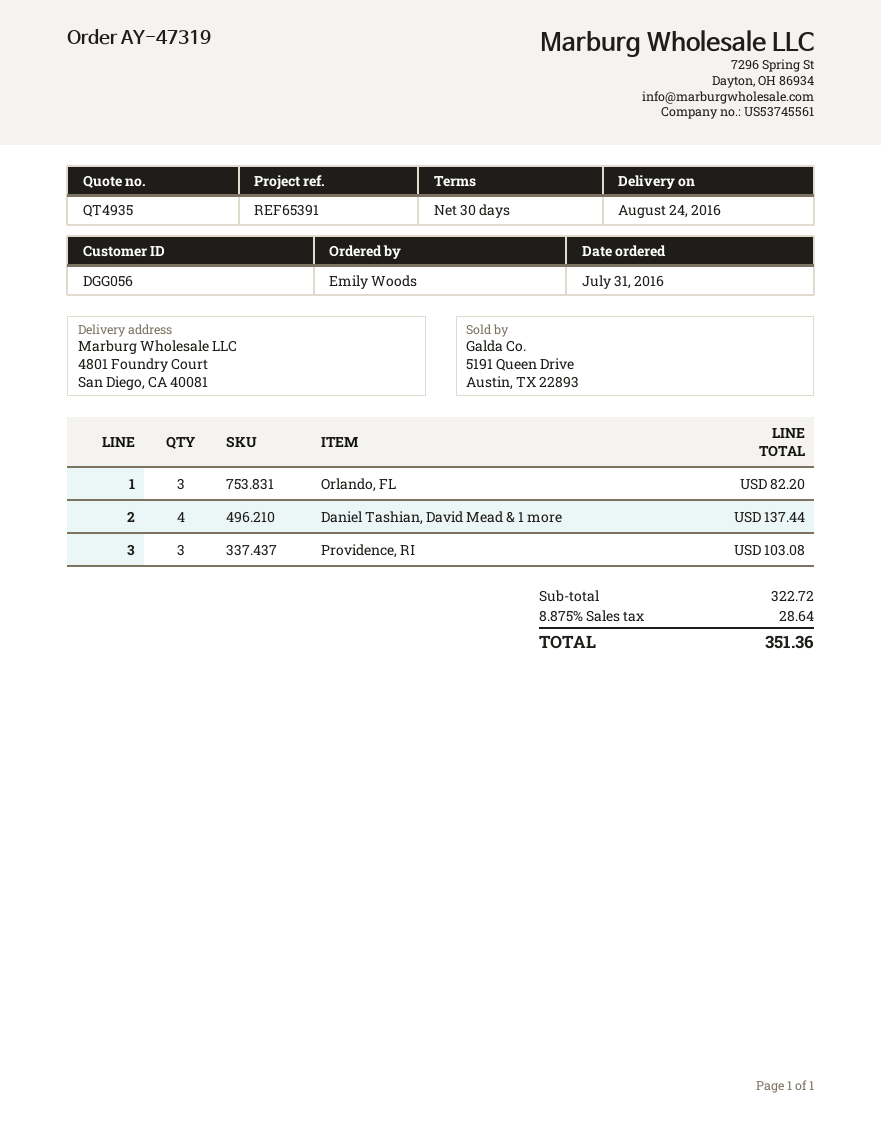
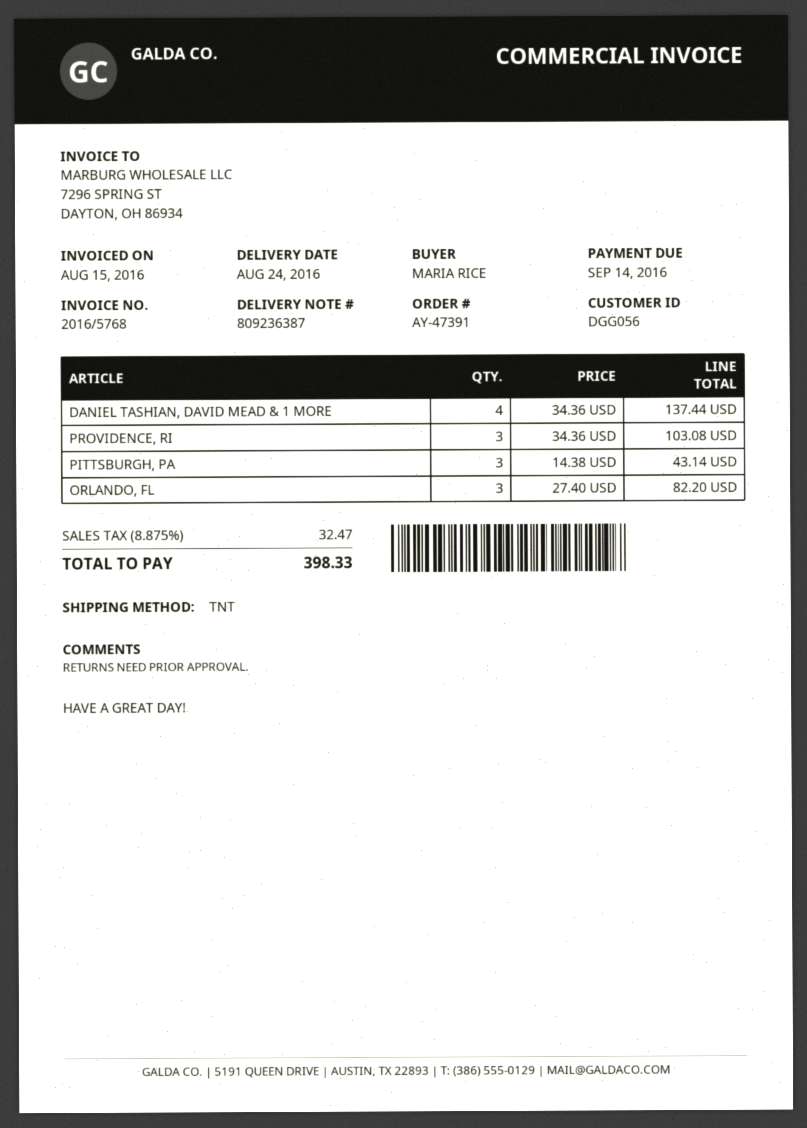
order number: AY-47319 -> AY-47391
ordered by: Emily Woods -> MARIA RICE
PITTSBURGH, PA: none -> 3 for 43.14
tax: 8.875% = 28.64 -> 8.875% = 32.47
total: 351.36 -> 398.33

